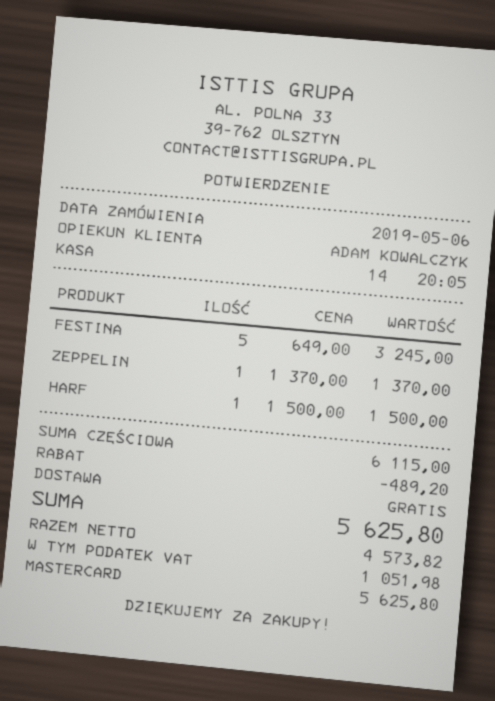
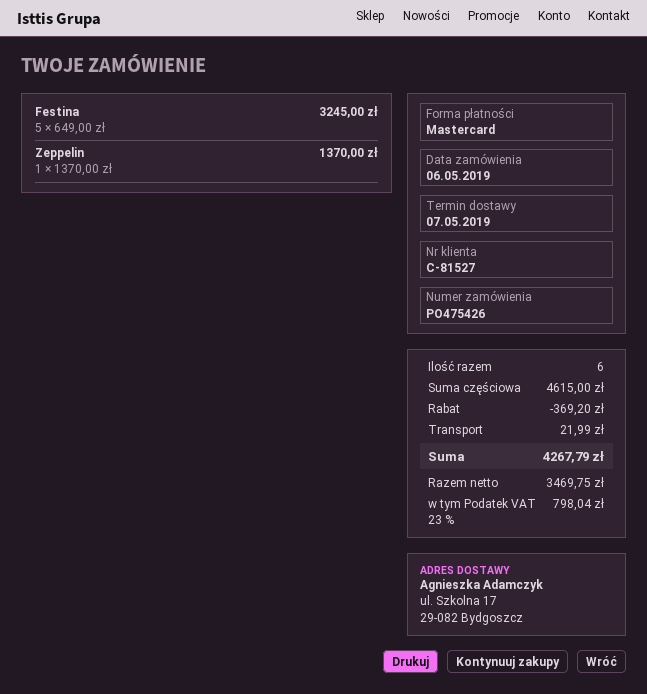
HARF: 1 x 1500.00 = 1500.00 -> none
subtotal: 6115.00 -> 4615.00
discount: 489.20 -> 369.20
shipping: 0.00 -> 21.99
net: 4573.82 -> 3469.75
tax: 1051.98 -> 798.04
total: 5625.80 -> 4267.79

